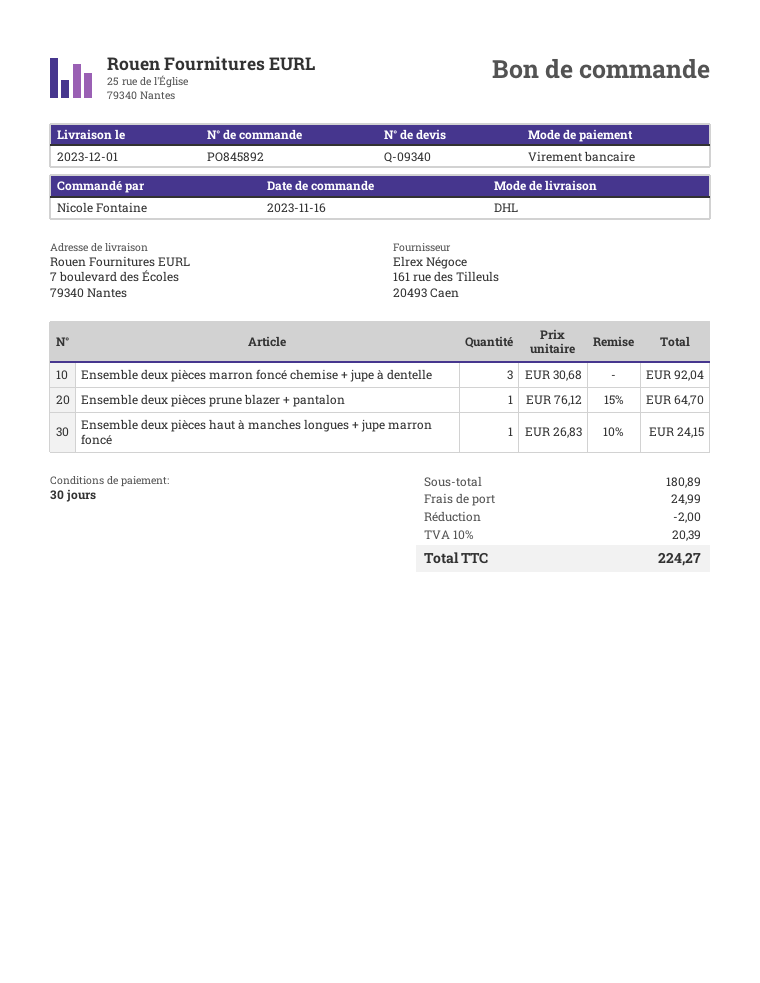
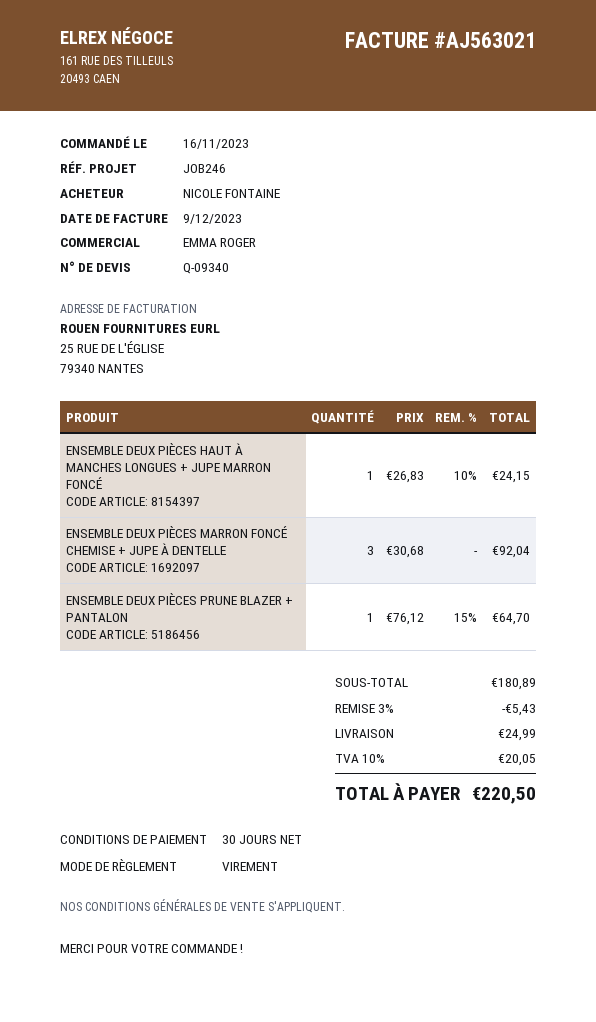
discount: 2.00 -> 5.43
tax: 10% = 20.39 -> 10% = 20.05
total: 224.27 -> 220.50

